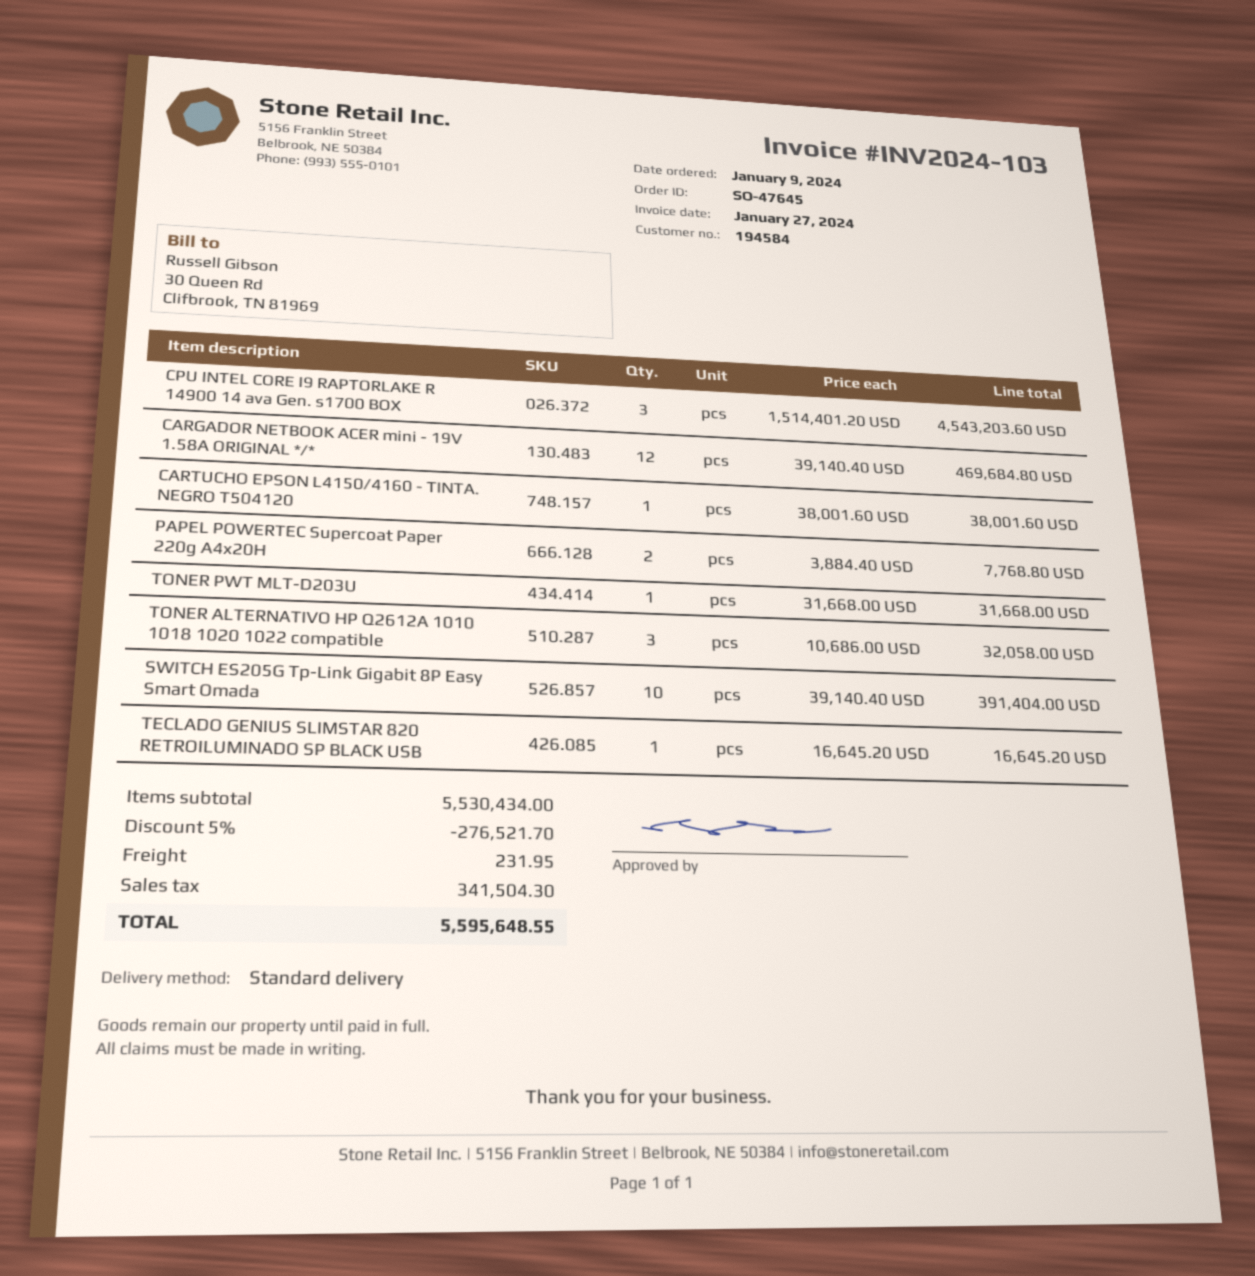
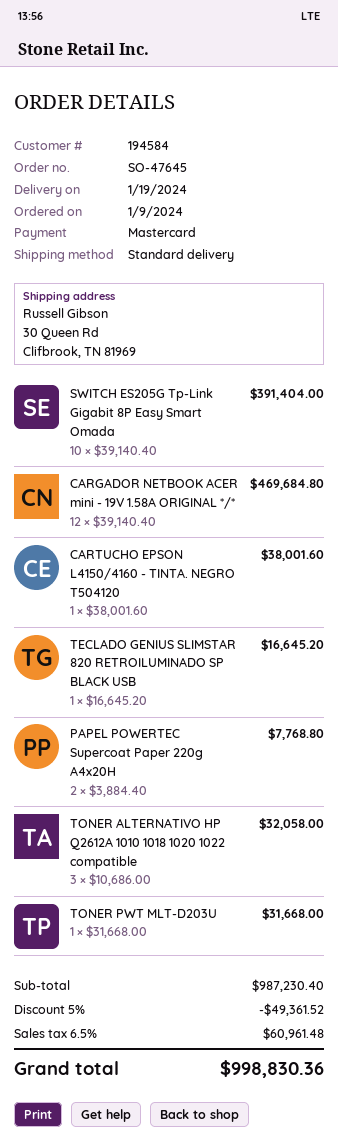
CPU INTEL CORE I9 RAPTORLAKE R 14900 14 ava Gen. s1700 BOX: 3 x 1514401.20 = 4543203.60 -> none
subtotal: 5530434.00 -> 987230.40
discount: 5% = 276521.70 -> 5% = 49361.52
shipping: 231.95 -> none
tax: 341504.30 -> 60961.48
total: 5595648.55 -> 998830.36

